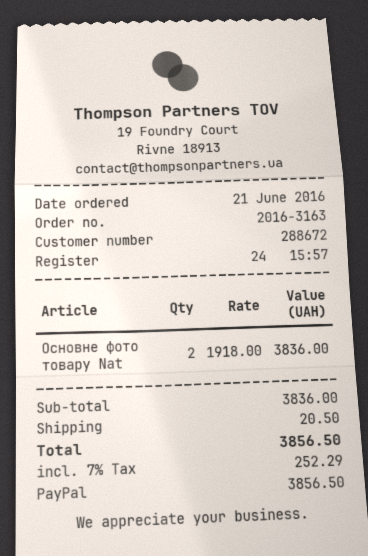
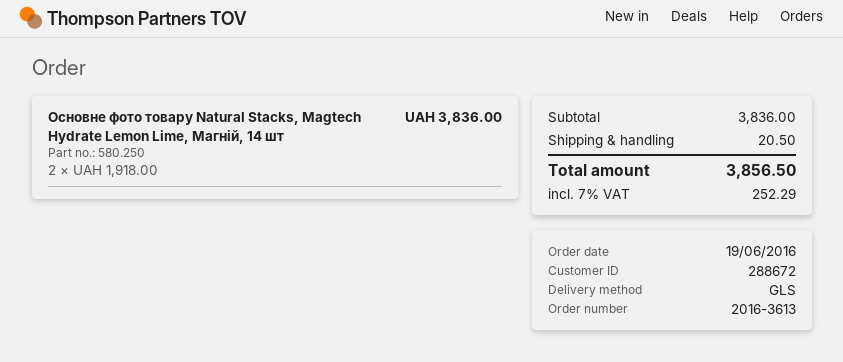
order number: 2016-3163 -> 2016-3613
order date: 2016-06-21 -> 2016-06-19

